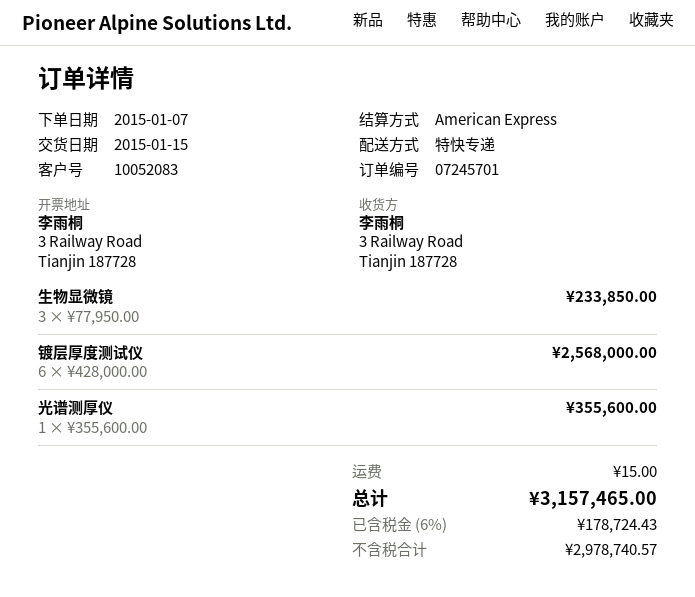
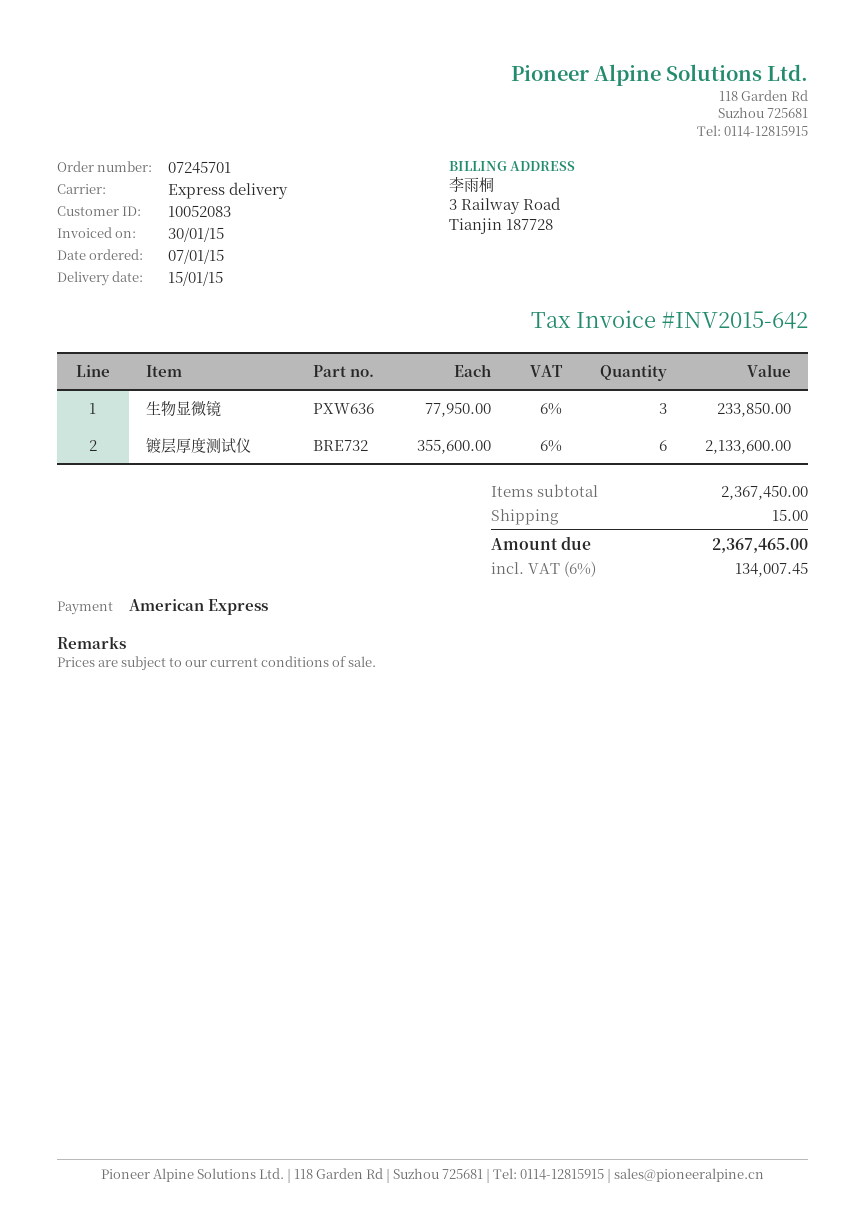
镀层厚度测试仪: 6 x 428000.00 = 2568000.00 -> 6 x 355600.00 = 2133600.00
光谱测厚仪: 1 x 355600.00 = 355600.00 -> none
tax: 6% = 178724.43 -> 6% = 134007.45
total: 3157465.00 -> 2367465.00

